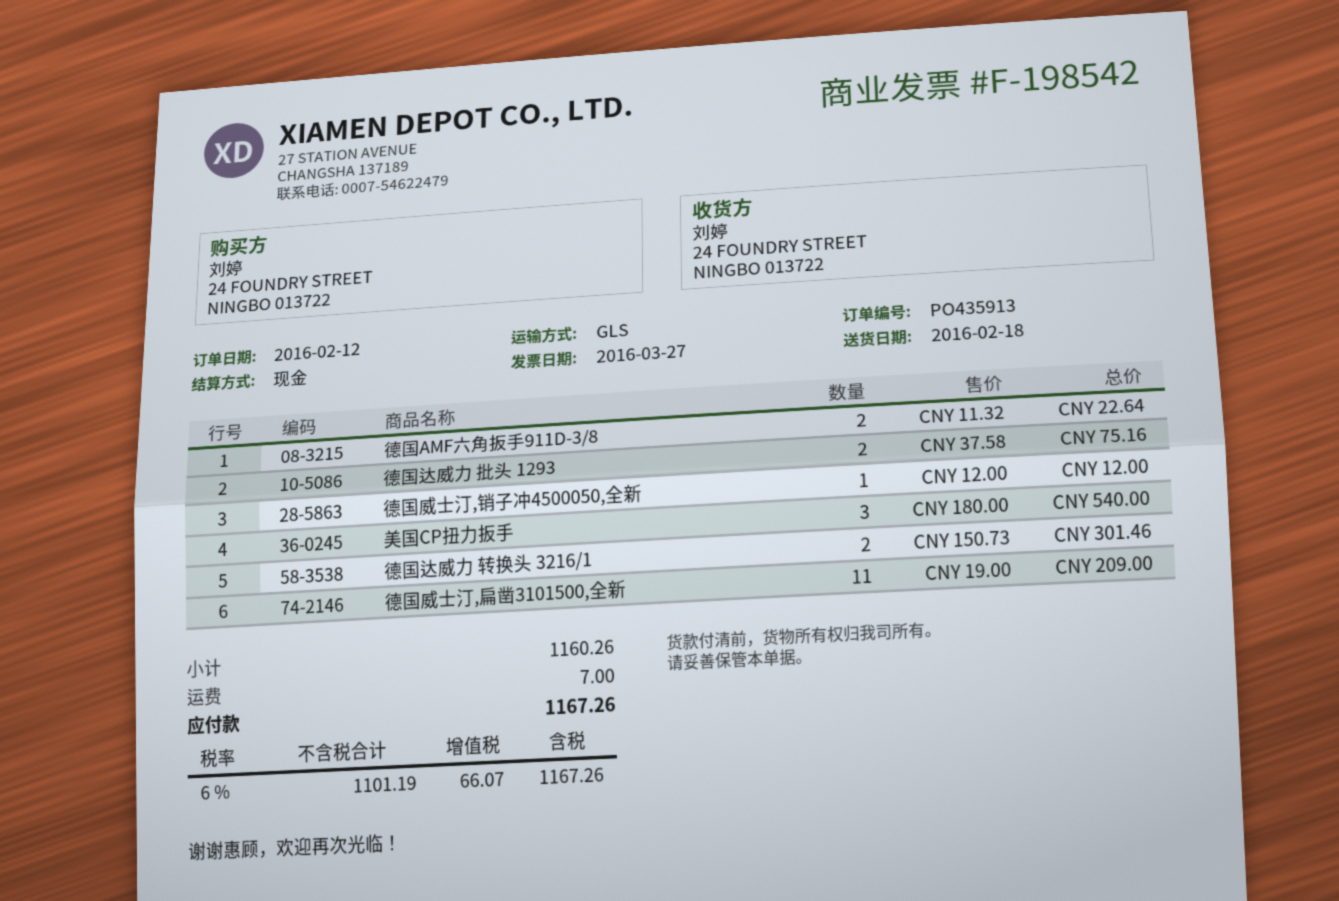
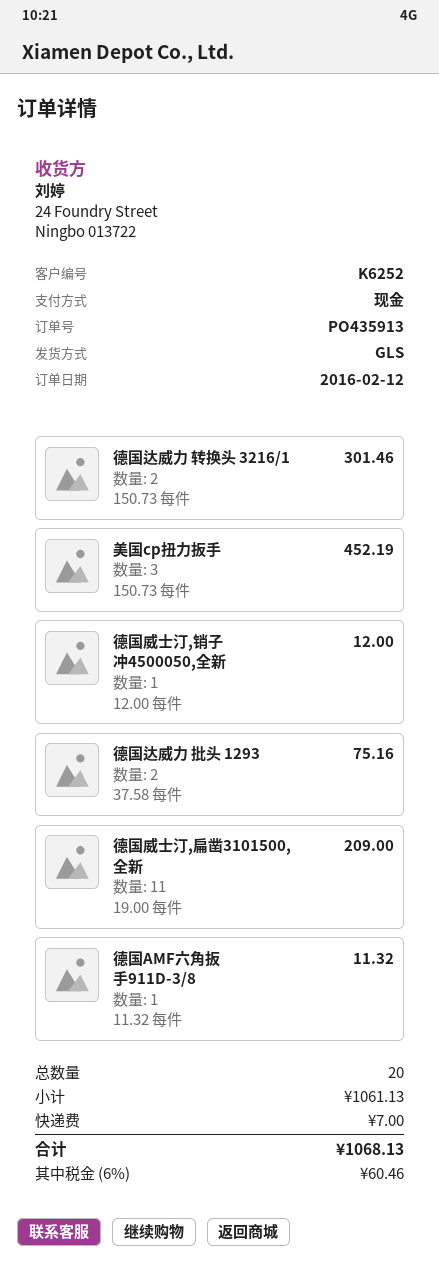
德国AMF六角扳手911D-3/8: 2 x 11.32 = 22.64 -> 1 x 11.32 = 11.32
美国CP扭力扳手: 3 x 180.00 = 540.00 -> 3 x 150.73 = 452.19
subtotal: 1160.26 -> 1061.13
tax: 6% = 66.07 -> 6% = 60.46
total: 1167.26 -> 1068.13

